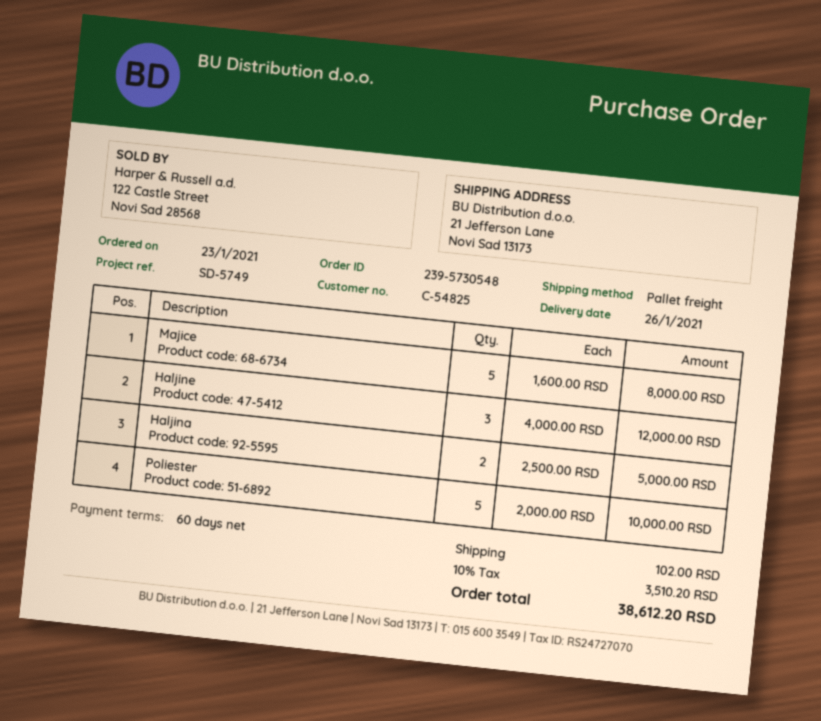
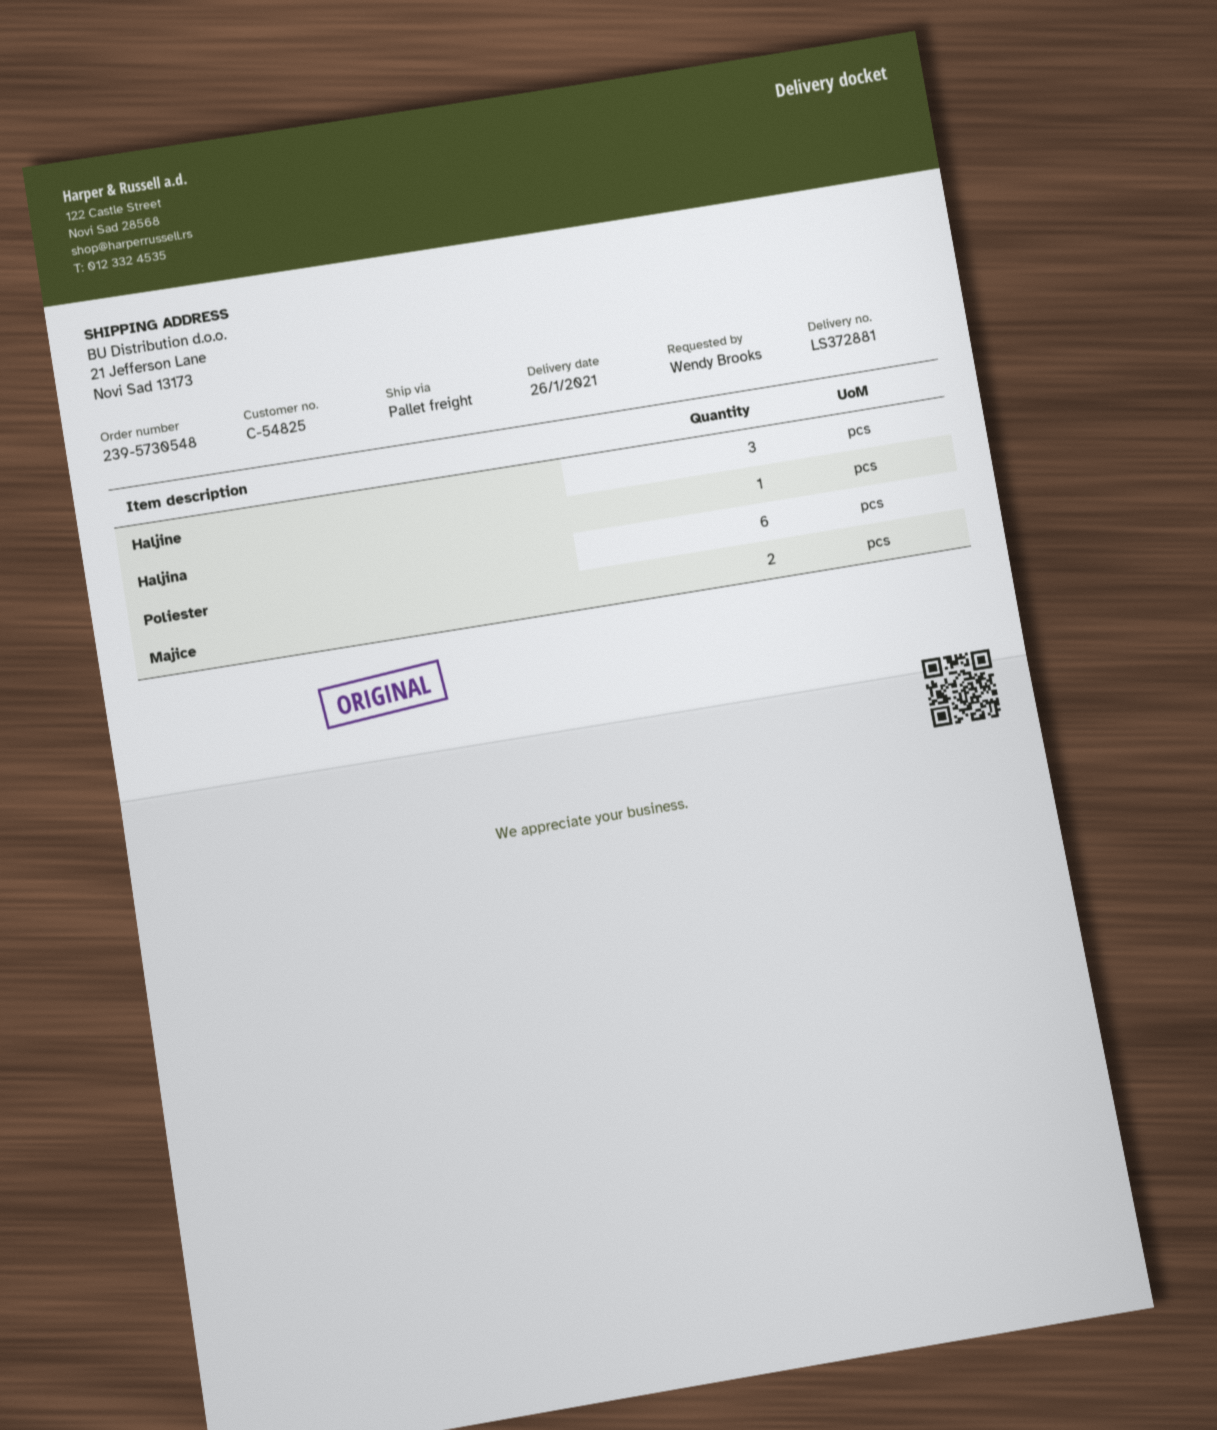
Majice: 5 -> 2
Haljina: 2 -> 1
Poliester: 5 -> 6

